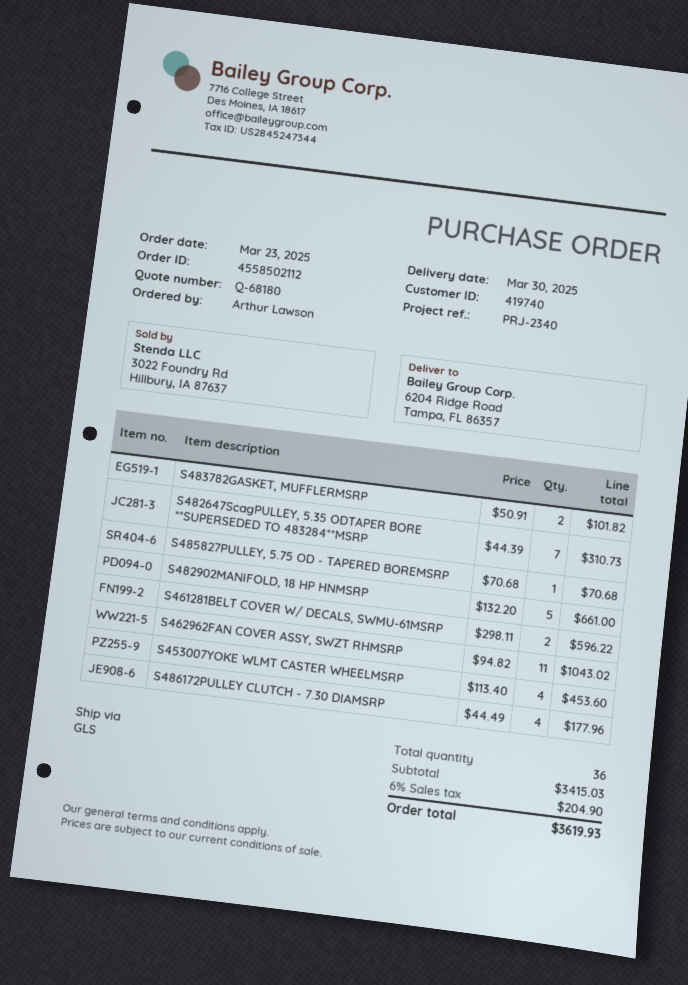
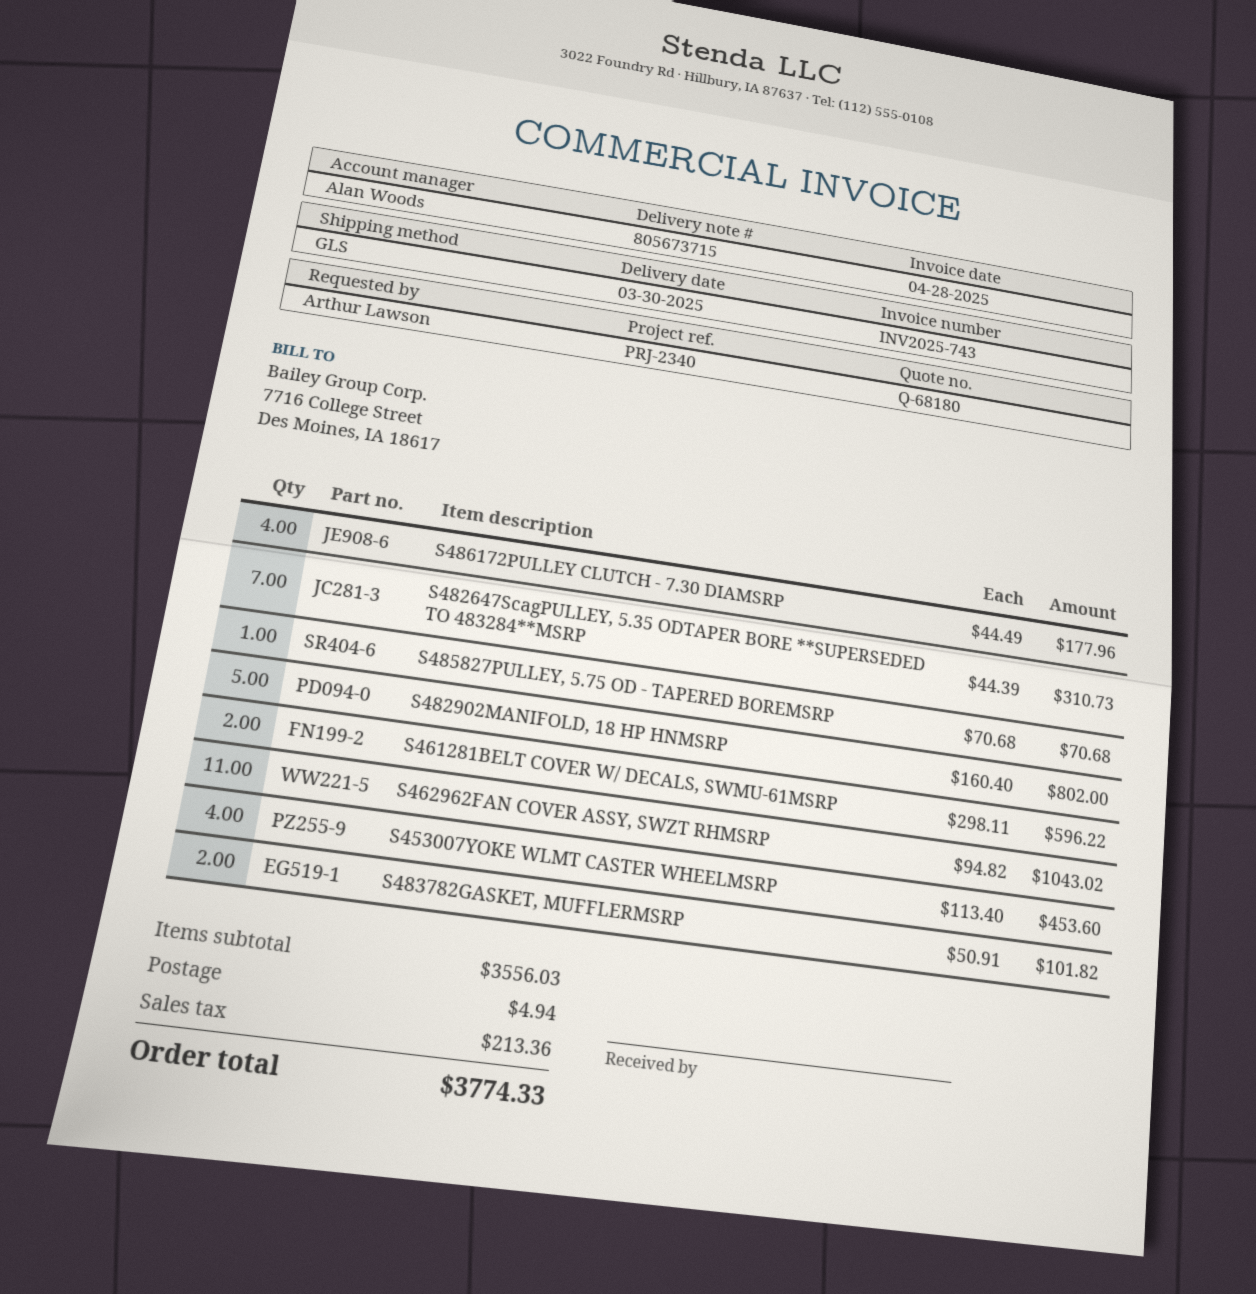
S482902MANIFOLD, 18 HP HNMSRP: 5 x 132.20 = 661.00 -> 5 x 160.40 = 802.00
subtotal: 3415.03 -> 3556.03
shipping: none -> 4.94
tax: 204.90 -> 213.36
total: 3619.93 -> 3774.33

